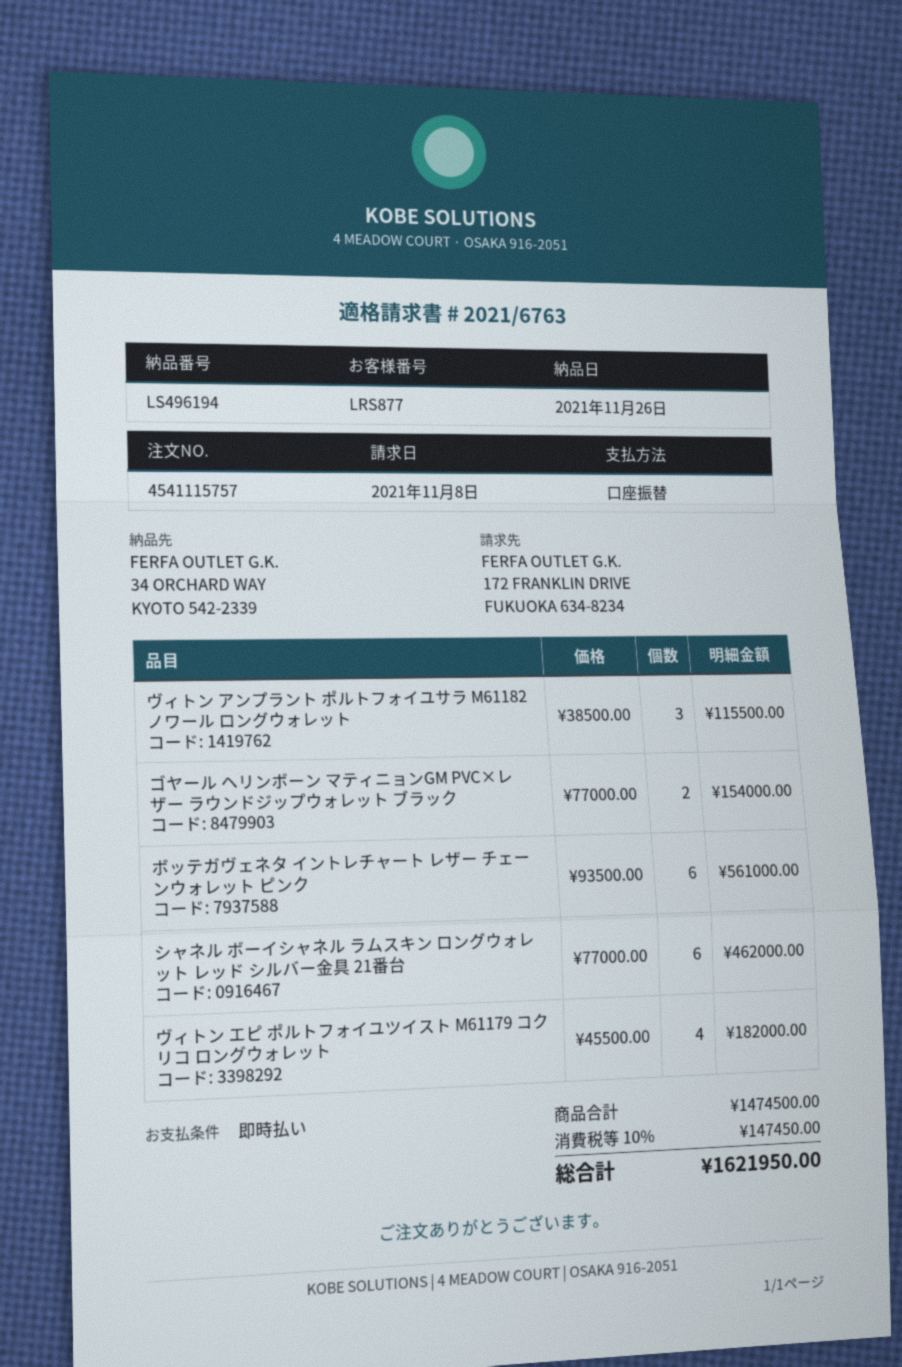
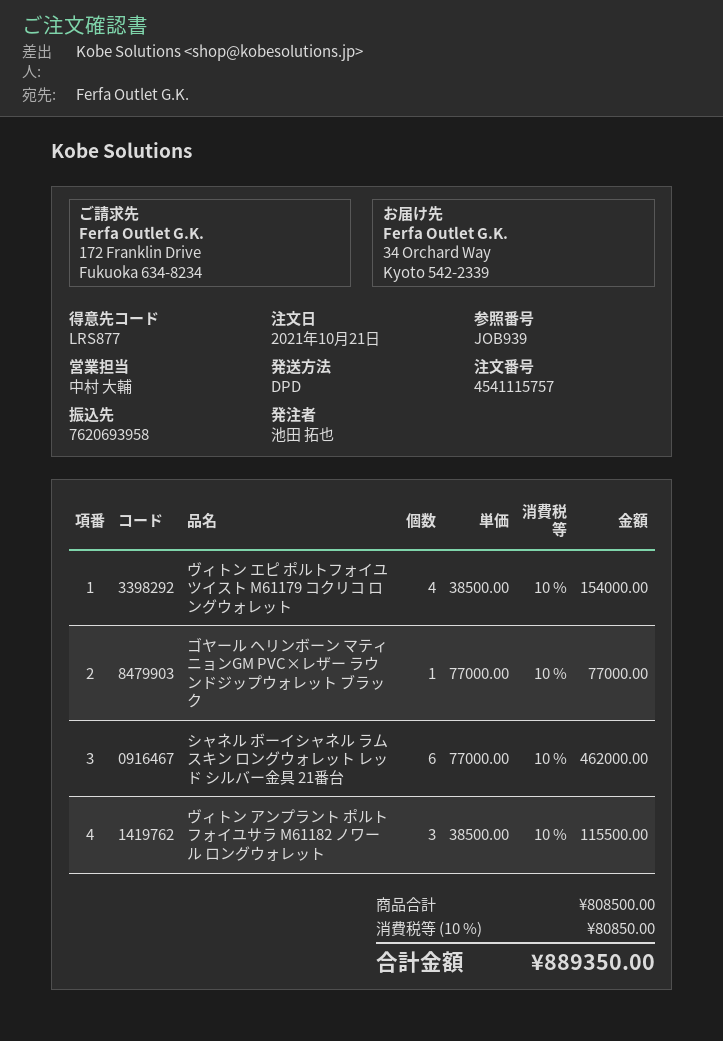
ゴヤール ヘリンボーン マティニョンGM PVC×レザー ラウンドジップウォレット ブラック: 2 x 77000.00 = 154000.00 -> 1 x 77000.00 = 77000.00
ボッテガヴェネタ イントレチャート レザー チェーンウォレット ピンク: 6 x 93500.00 = 561000.00 -> none
ヴィトン エピ ポルトフォイユツイスト M61179 コクリコ ロングウォレット: 4 x 45500.00 = 182000.00 -> 4 x 38500.00 = 154000.00
subtotal: 1474500.00 -> 808500.00
tax: 10% = 147450.00 -> 10% = 80850.00
total: 1621950.00 -> 889350.00

